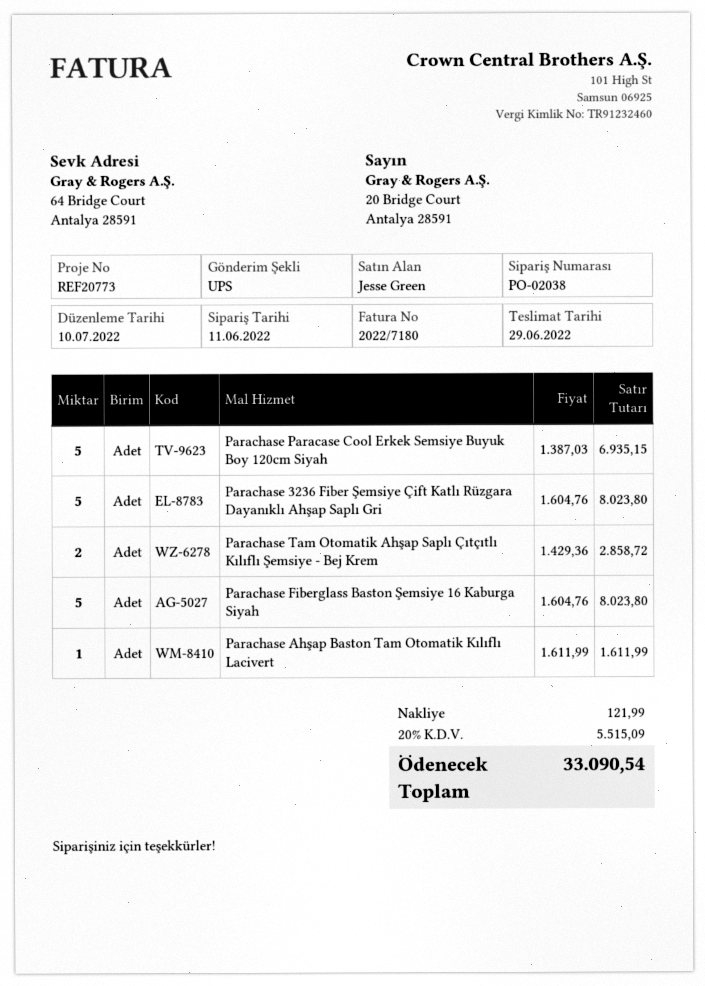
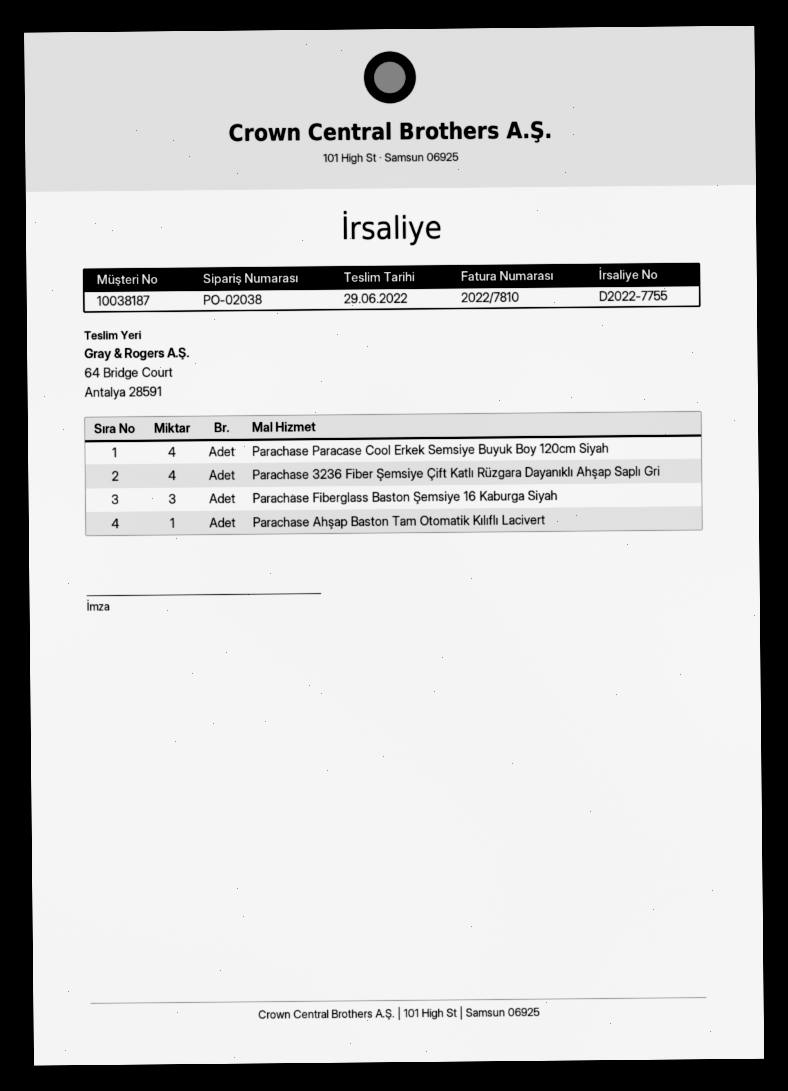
invoice number: 2022/7180 -> 2022/7810
Parachase Paracase Cool Erkek Semsiye Buyuk Boy 120cm Siyah: 5 -> 4
Parachase 3236 Fiber Şemsiye Çift Katlı Rüzgara Dayanıklı Ahşap Saplı Gri: 5 -> 4
Parachase Tam Otomatik Ahşap Saplı Çıtçıtlı Kılıflı Şemsiye - Bej Krem: 2 -> none
Parachase Fiberglass Baston Şemsiye 16 Kaburga Siyah: 5 -> 3

